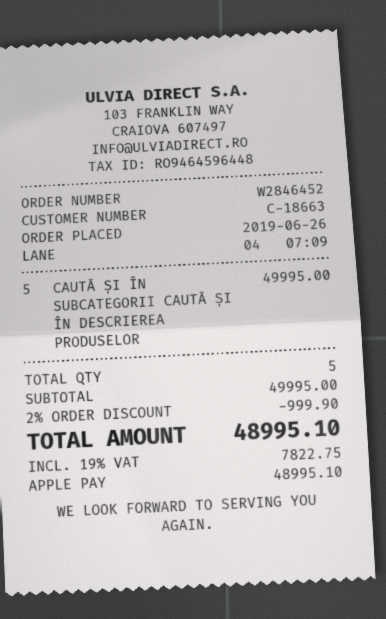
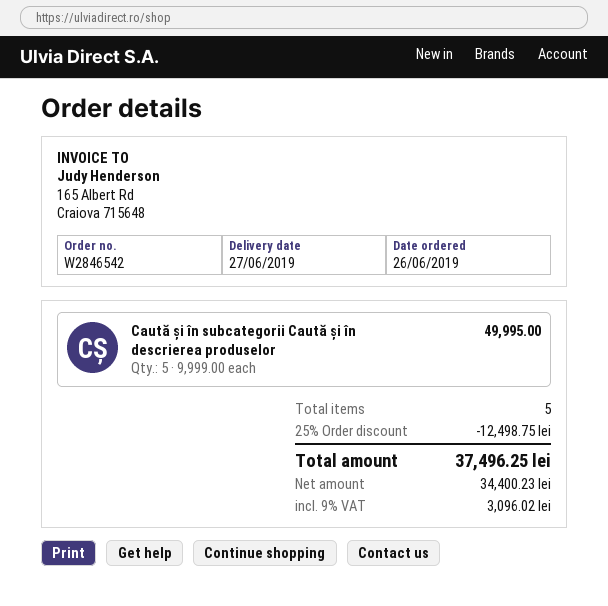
order number: W2846452 -> W2846542
discount: 2% = 999.90 -> 25% = 12498.75
tax: 19% = 7822.75 -> 9% = 3096.02
total: 48995.10 -> 37496.25

